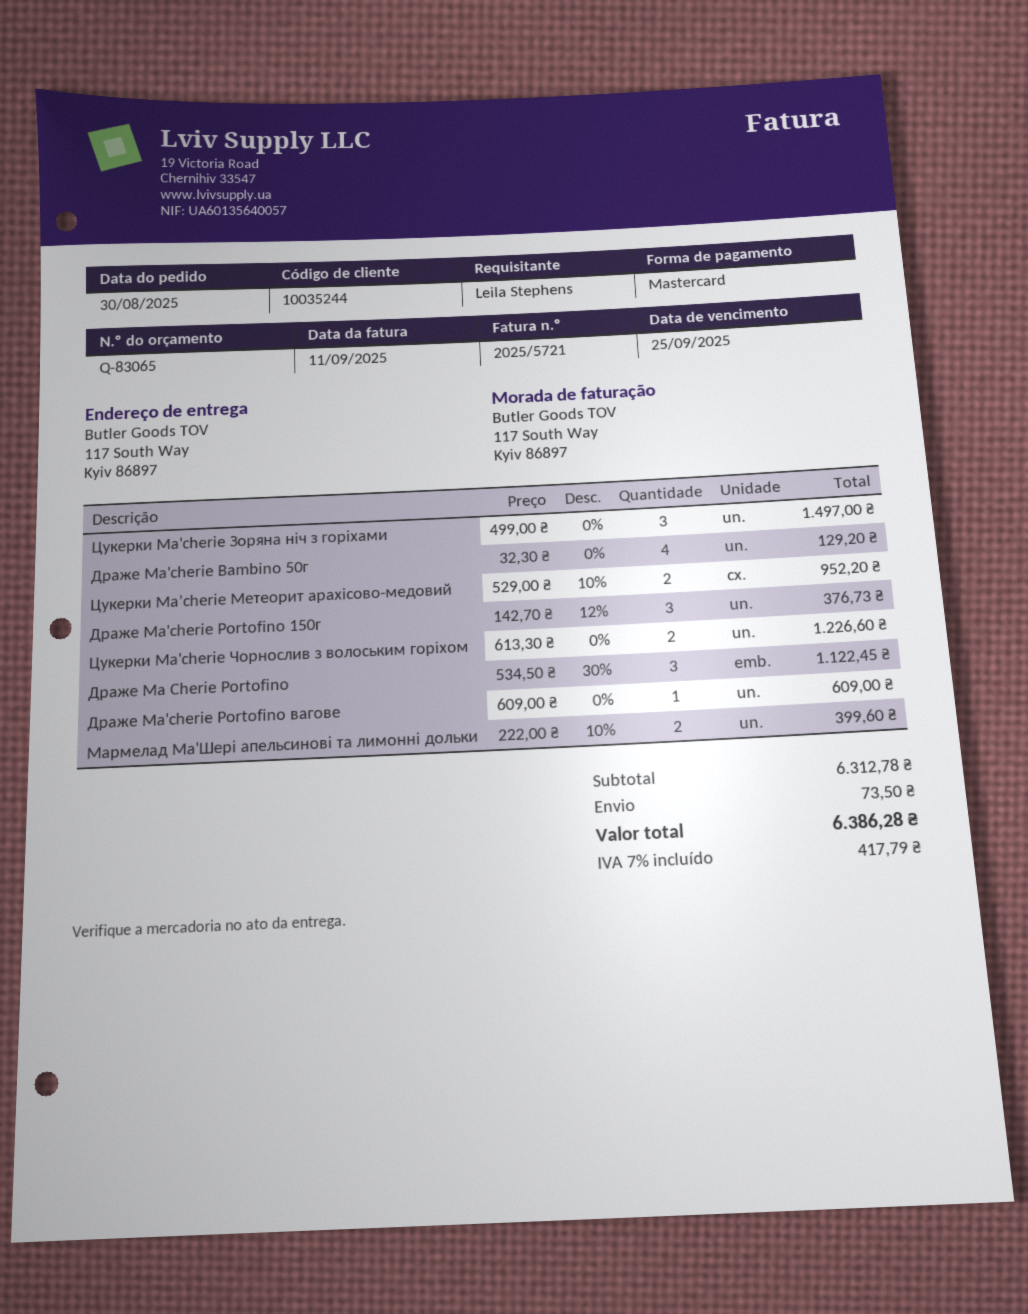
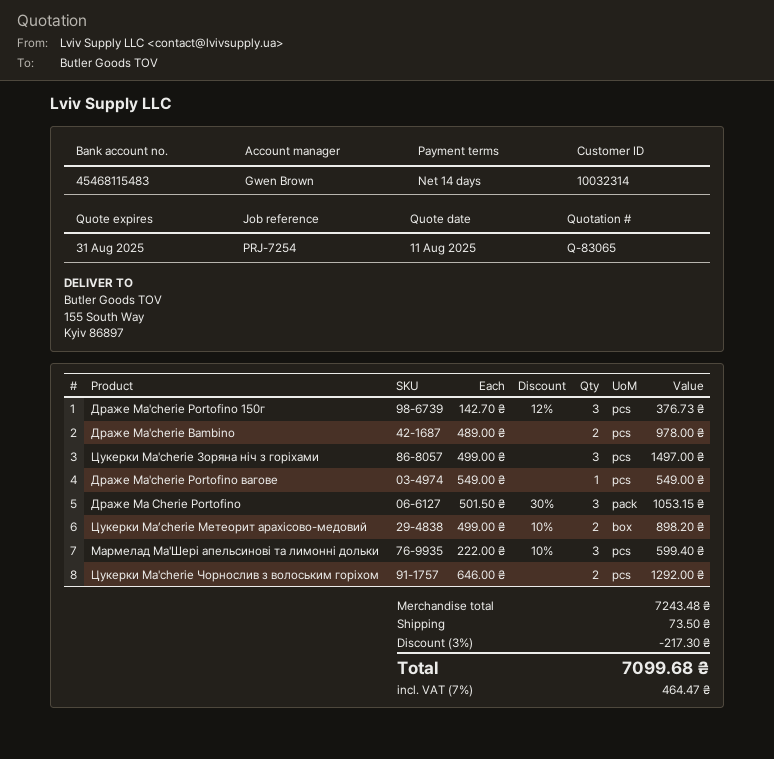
customer number: 10035244 -> 10032314
ship to: 117 South Way, Kyiv 86897 -> 155 South Way, Kyiv 86897
Драже Ma'cherie Bambino 50г: 4 x 32.30 = 129.20 -> none
Цукерки Ma’cherie Метеорит арахісово-медовий: 2 x 529.00 - 10% = 952.20 -> 2 x 499.00 - 10% = 898.20
Цукерки Ma'cherie Чорнослив з волоським горіхом: 2 x 613.30 = 1226.60 -> 2 x 646.00 = 1292.00
Драже Ma Cherie Portofino: 3 x 534.50 - 30% = 1122.45 -> 3 x 501.50 - 30% = 1053.15
Драже Ma'cherie Portofino вагове: 1 x 609.00 = 609.00 -> 1 x 549.00 = 549.00
Мармелад Ма'Шері апельсинові та лимонні дольки: 2 x 222.00 - 10% = 399.60 -> 3 x 222.00 - 10% = 599.40
Драже Ma'cherie Bambino: none -> 2 x 489.00 = 978.00
subtotal: 6312.78 -> 7243.48
discount: none -> 3% = 217.30
tax: 7% = 417.79 -> 7% = 464.47
total: 6386.28 -> 7099.68

